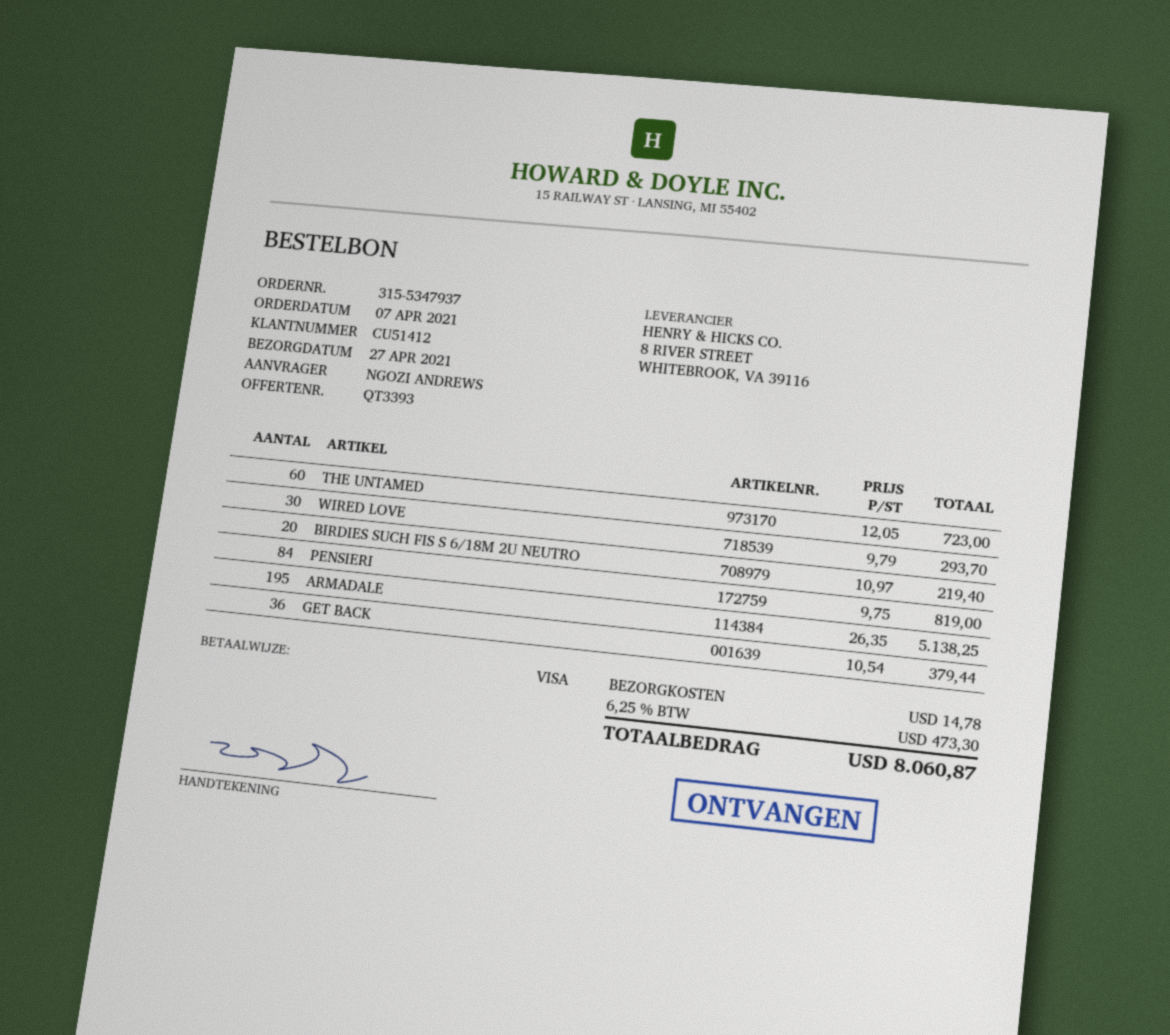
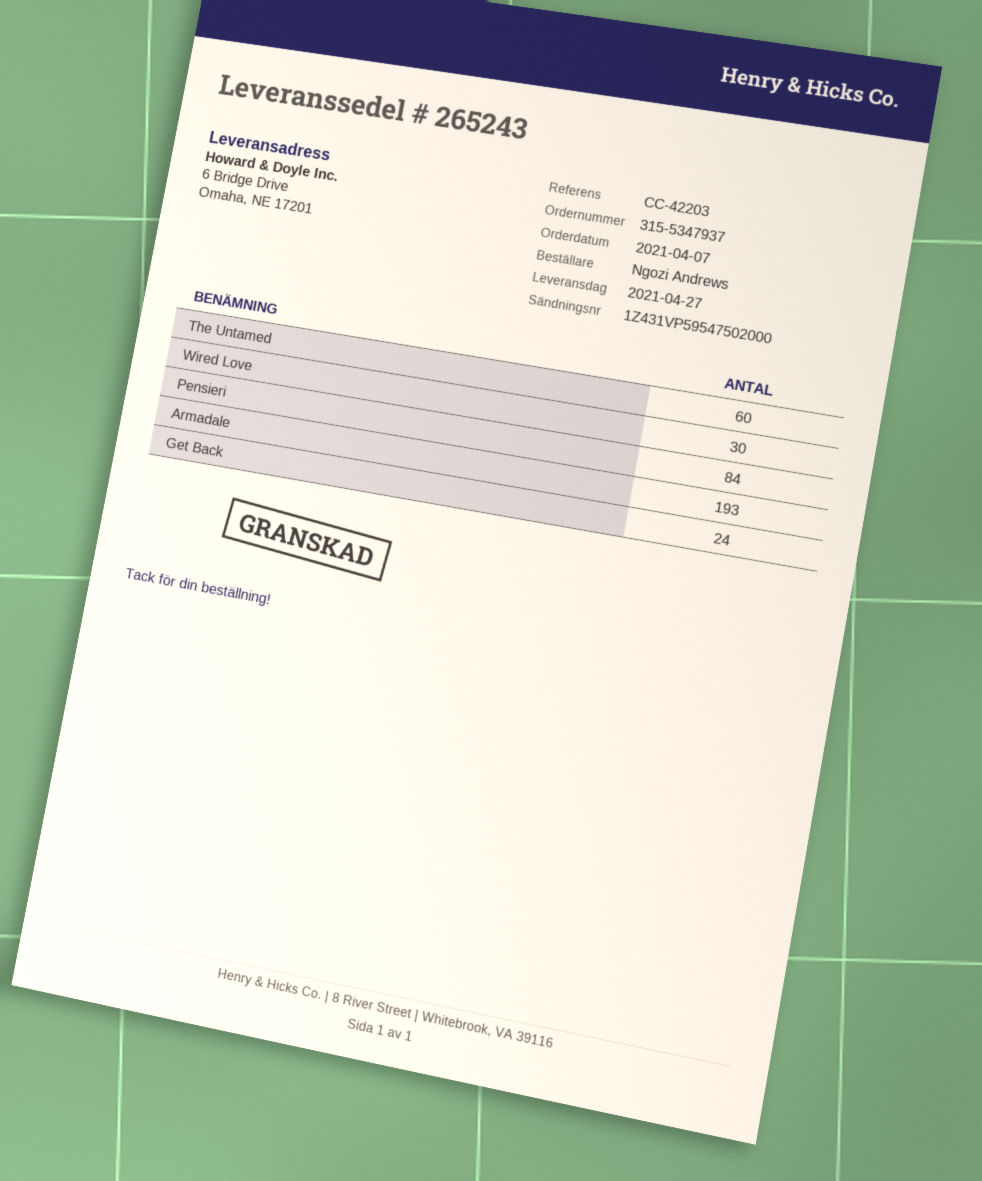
BIRDIES SUCH FIS S 6/18M 2U NEUTRO: 20 -> none
ARMADALE: 195 -> 193
GET BACK: 36 -> 24

